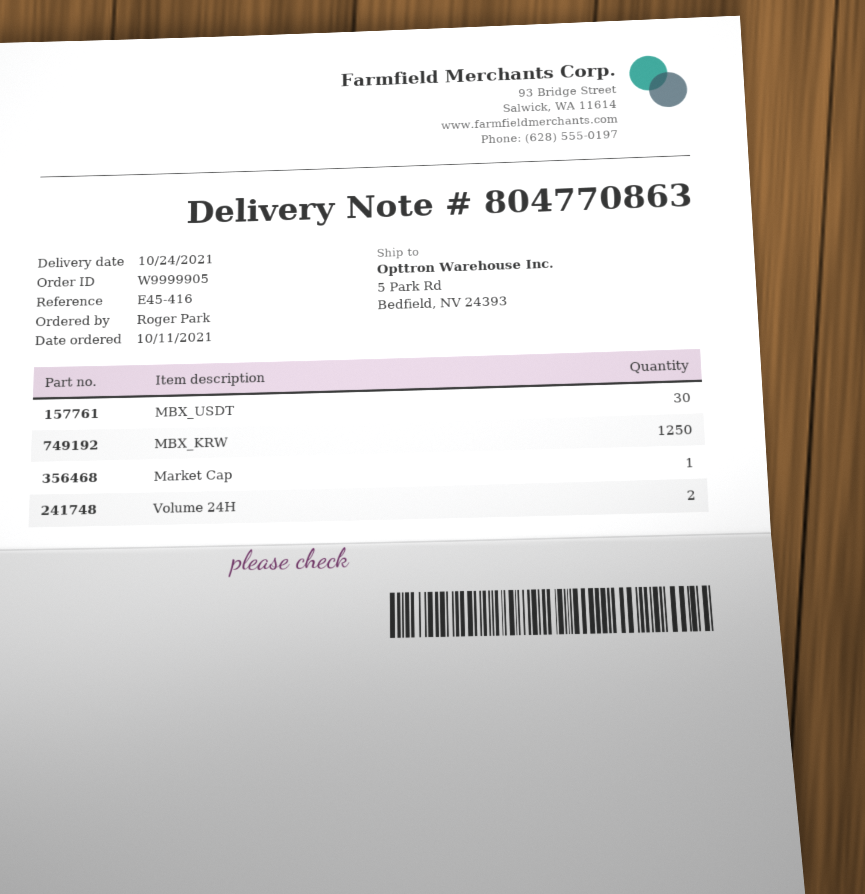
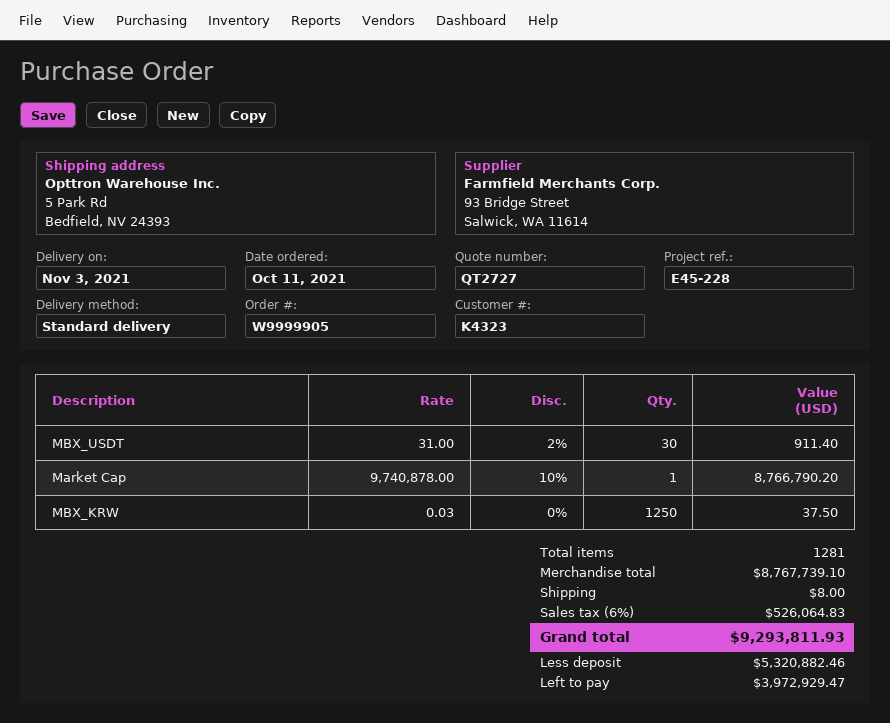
delivery date: 2021-10-24 -> 2021-11-03
reference: E45-416 -> E45-228
Volume 24H: 2 -> none

